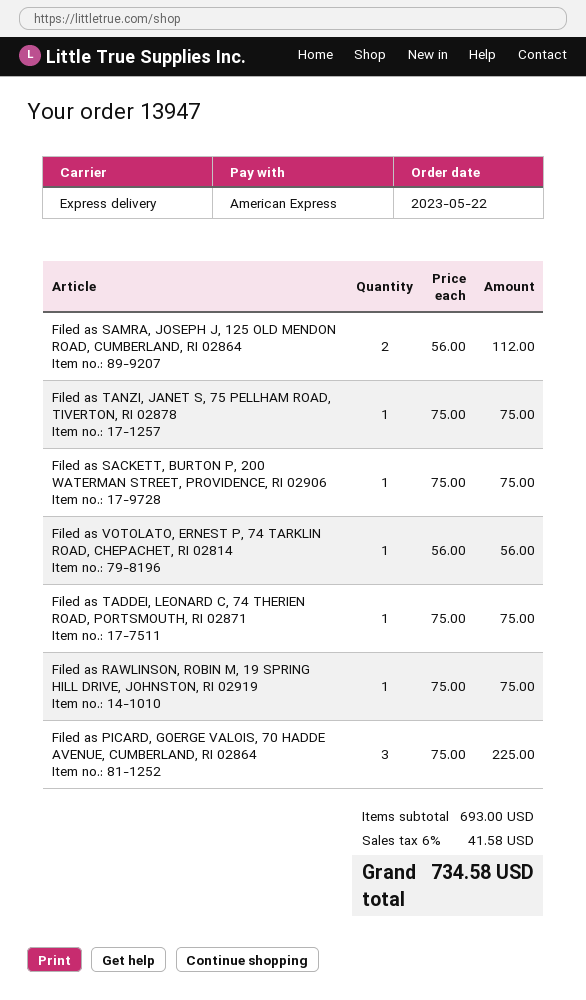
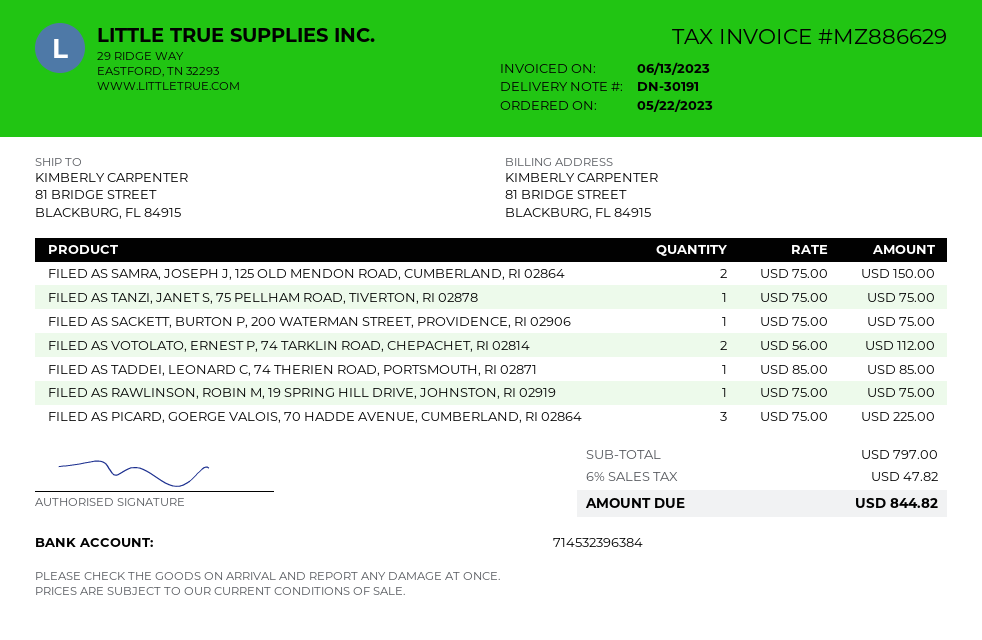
Filed as SAMRA, JOSEPH J, 125 OLD MENDON ROAD, CUMBERLAND, RI 02864: 2 x 56.00 = 112.00 -> 2 x 75.00 = 150.00
Filed as VOTOLATO, ERNEST P, 74 TARKLIN ROAD, CHEPACHET, RI 02814: 1 x 56.00 = 56.00 -> 2 x 56.00 = 112.00
Filed as TADDEI, LEONARD C, 74 THERIEN ROAD, PORTSMOUTH, RI 02871: 1 x 75.00 = 75.00 -> 1 x 85.00 = 85.00
subtotal: 693.00 -> 797.00
tax: 6% = 41.58 -> 6% = 47.82
total: 734.58 -> 844.82

